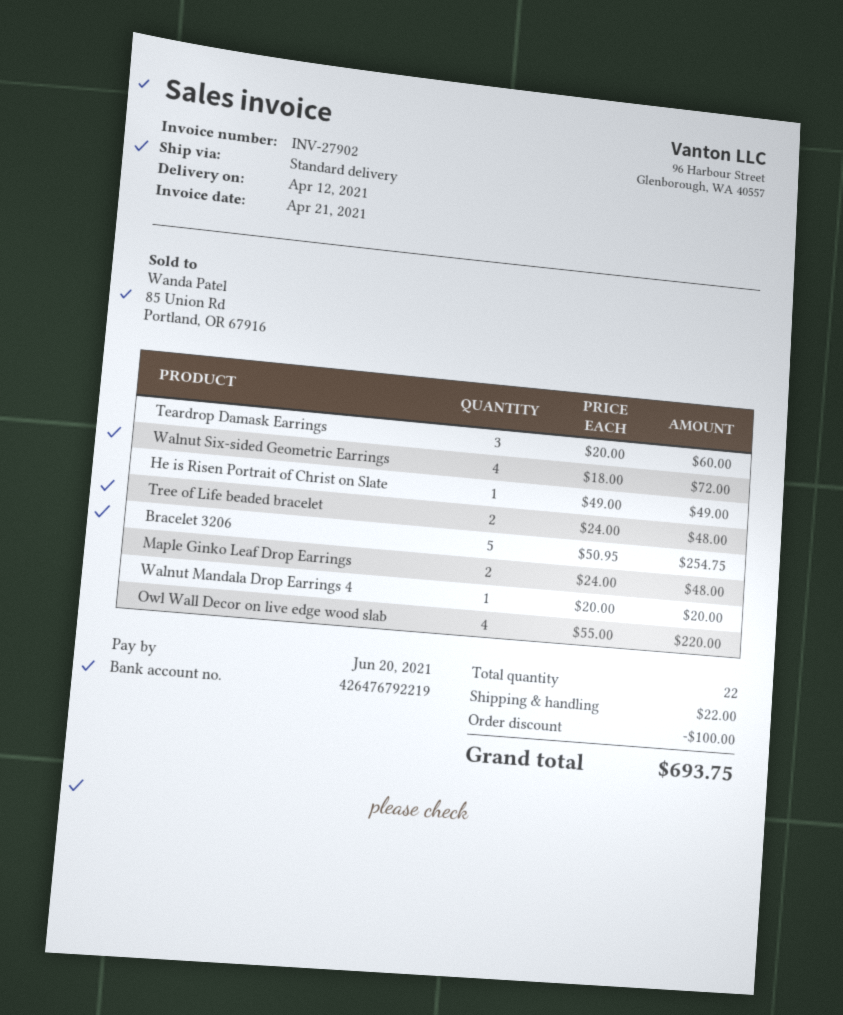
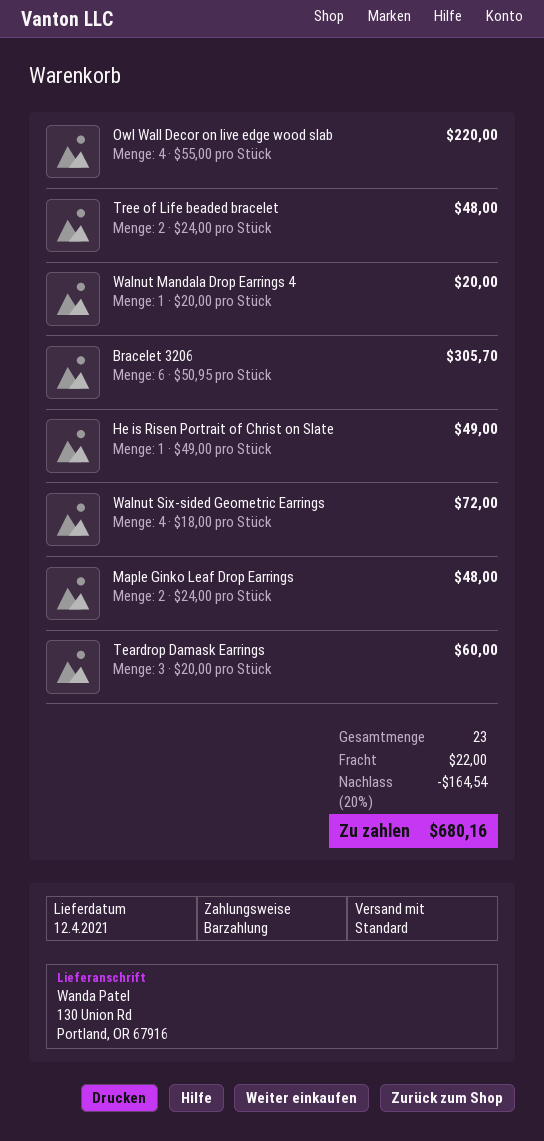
Bracelet 3206: 5 x 50.95 = 254.75 -> 6 x 50.95 = 305.70
total quantity: 22 -> 23
discount: 100.00 -> 164.54
total: 693.75 -> 680.16

